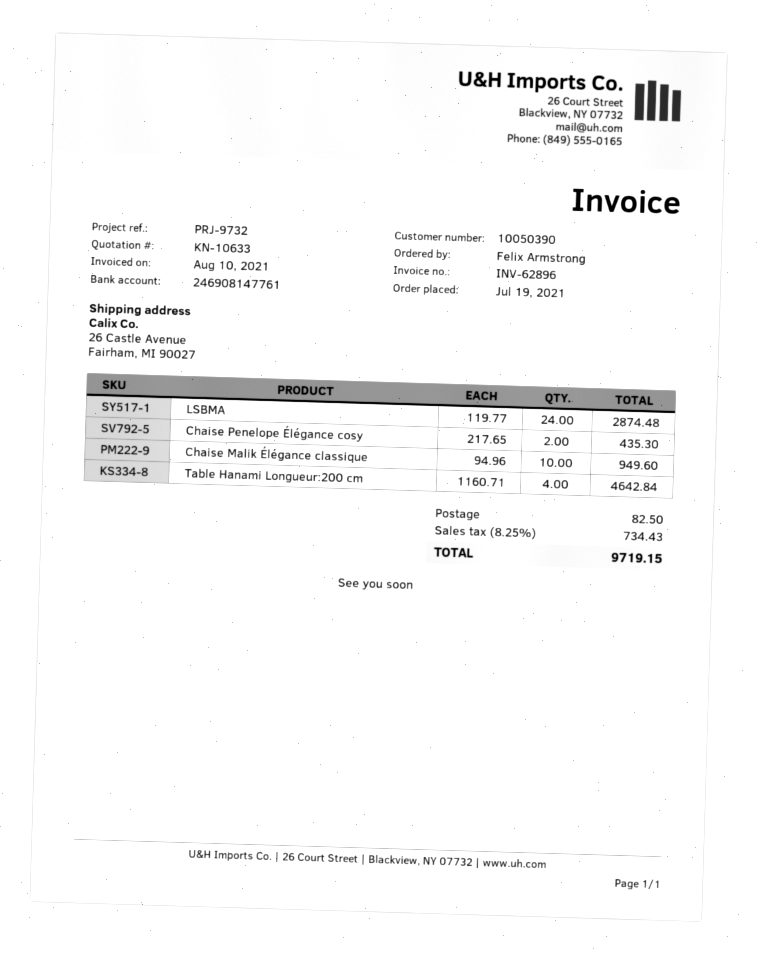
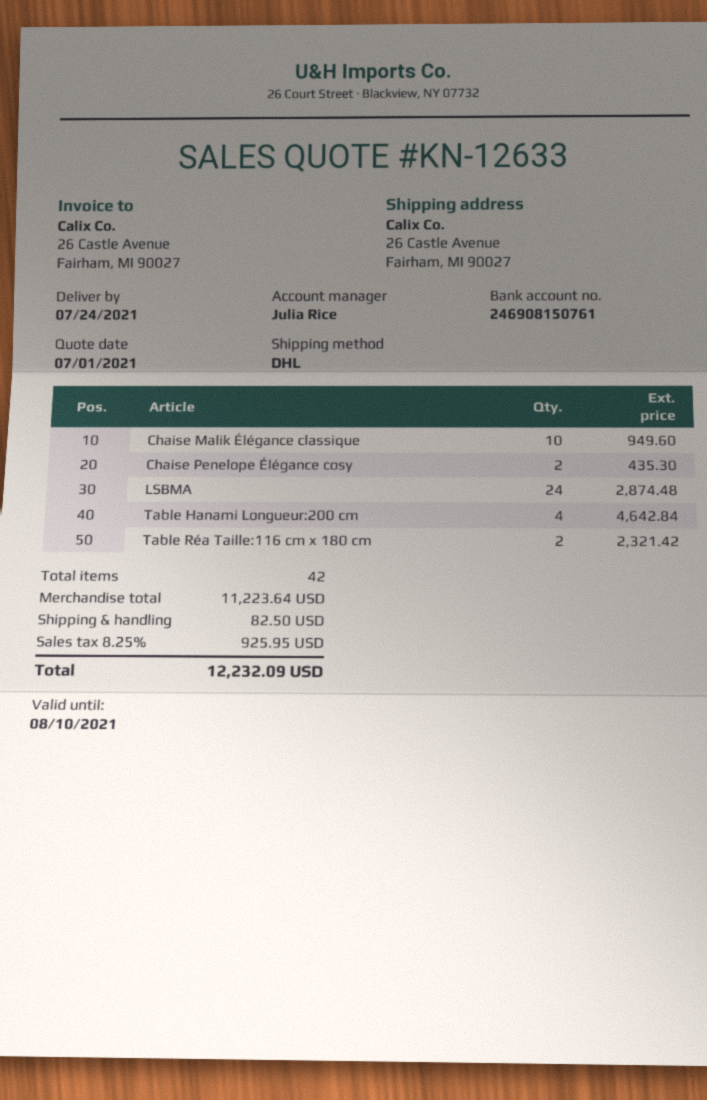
quote number: KN-10633 -> KN-12633
bank account: 246908147761 -> 246908150761
Table Réa Taille:116 cm x 180 cm: none -> 2 for 2321.42
tax: 8.25% = 734.43 -> 8.25% = 925.95
total: 9719.15 -> 12232.09

